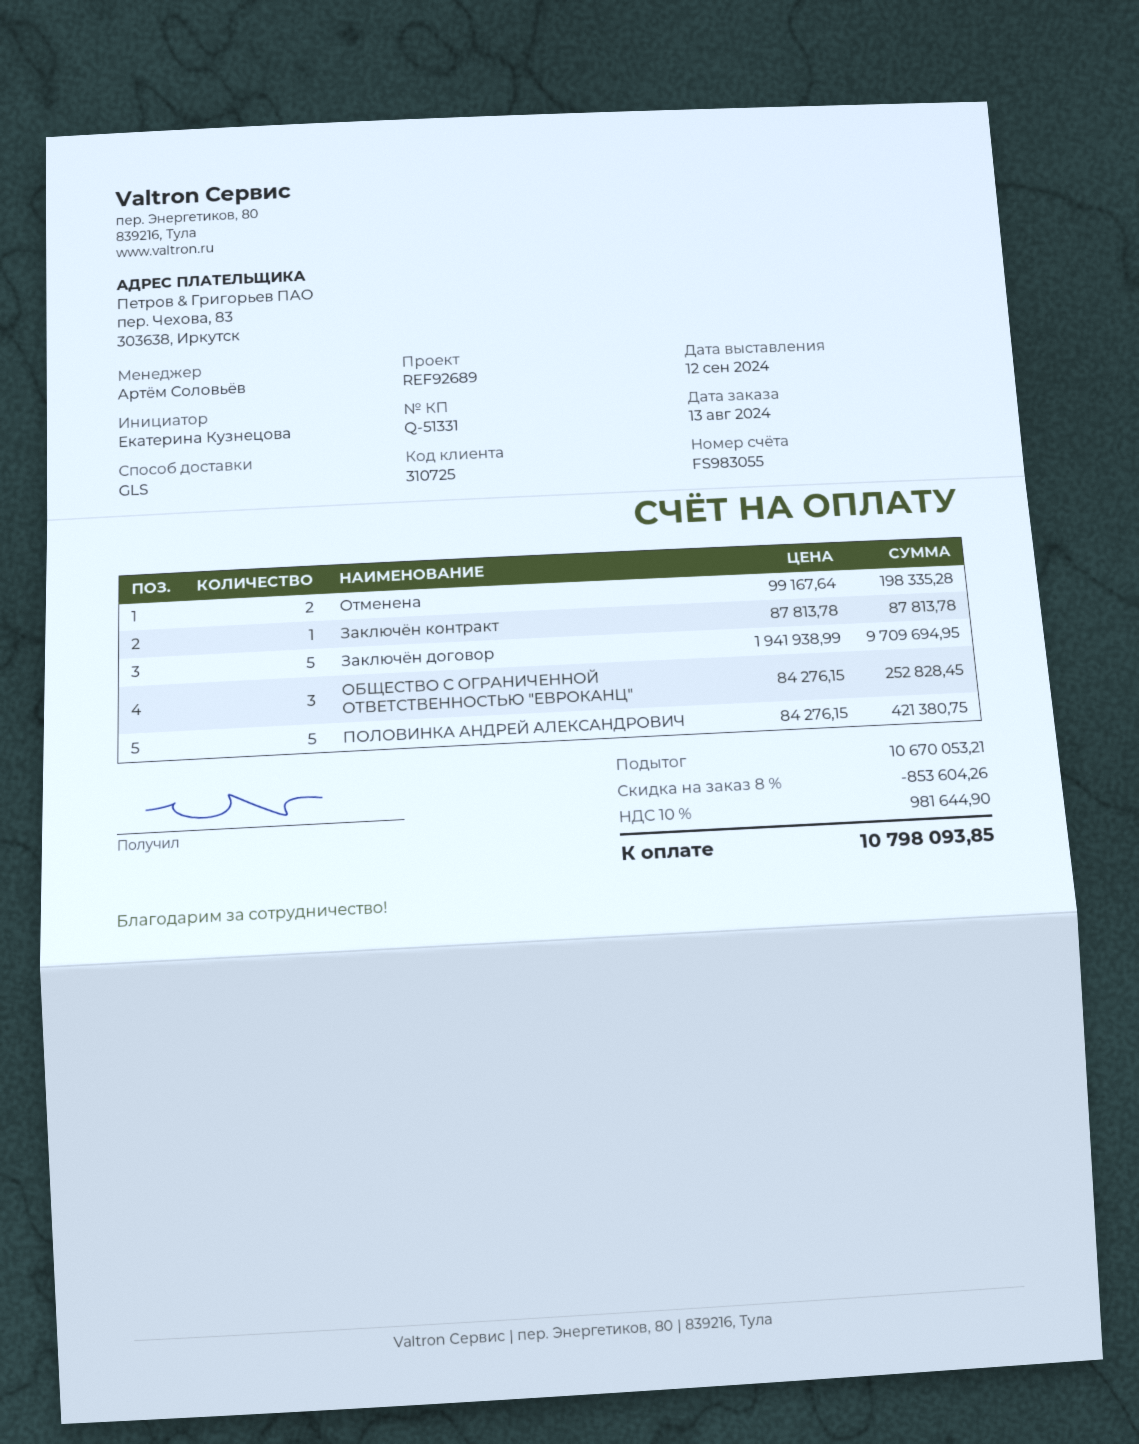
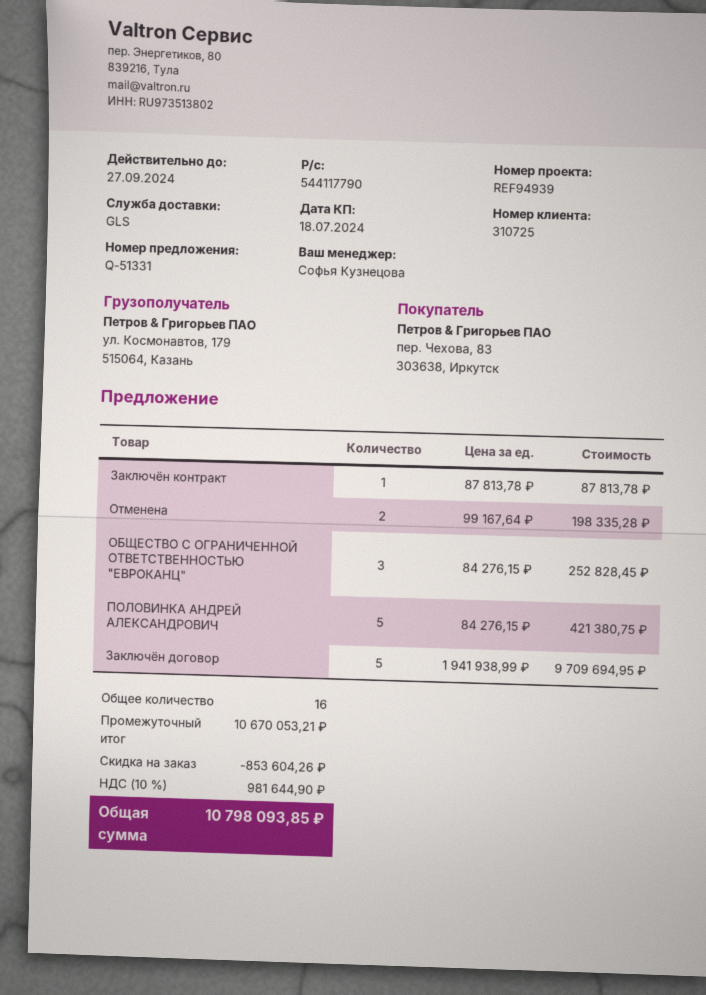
reference: REF92689 -> REF94939
sales rep: Артём Соловьёв -> Софья Кузнецова

